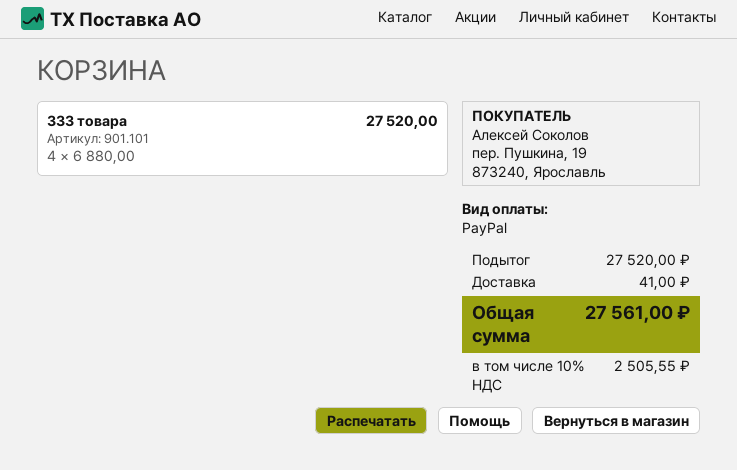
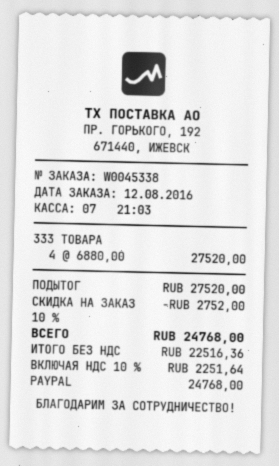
discount: none -> 10% = 2752.00
shipping: 41.00 -> none
tax: 10% = 2505.55 -> 10% = 2251.64
total: 27561.00 -> 24768.00

